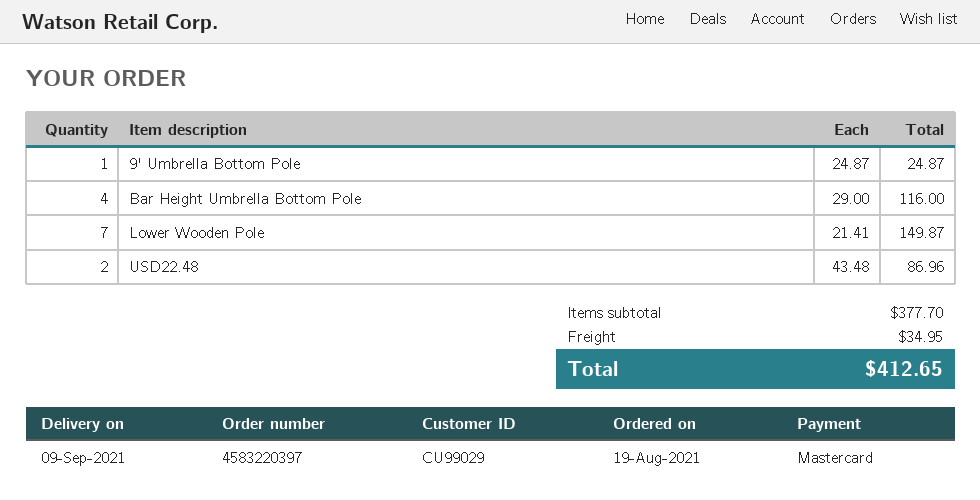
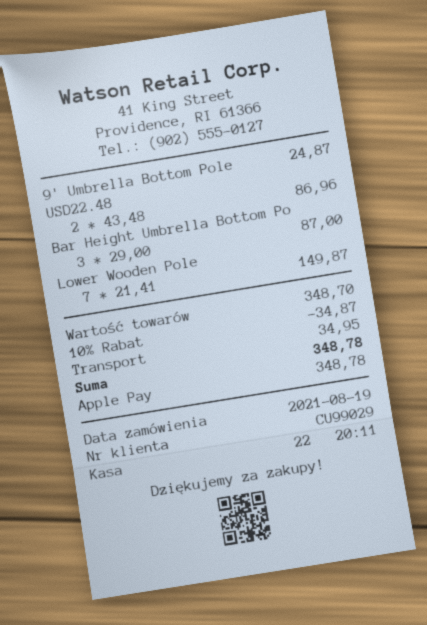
payment method: Mastercard -> Apple Pay
Bar Height Umbrella Bottom Pole: 4 x 29.00 = 116.00 -> 3 x 29.00 = 87.00
subtotal: 377.70 -> 348.70
discount: none -> 10% = 34.87
total: 412.65 -> 348.78

